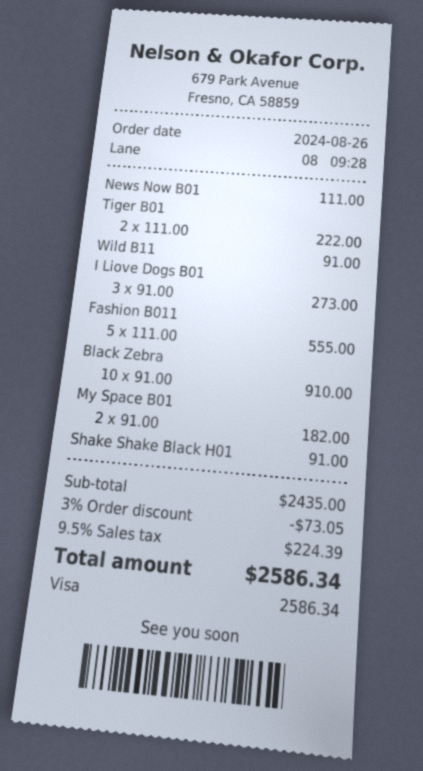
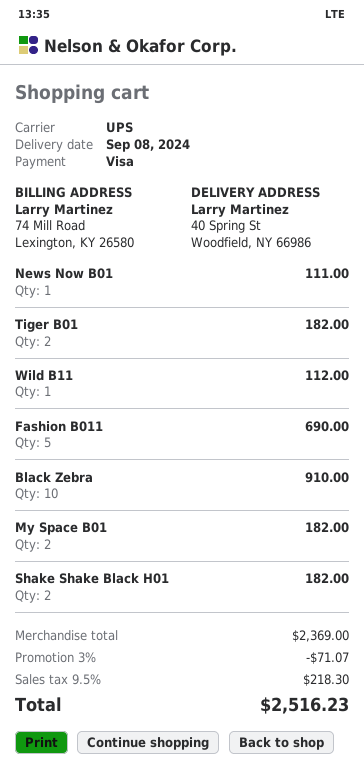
Tiger B01: 2 for 222.00 -> 2 for 182.00
Wild B11: 1 for 91.00 -> 1 for 112.00
I Liove Dogs B01: 3 for 273.00 -> none
Fashion B011: 5 for 555.00 -> 5 for 690.00
Shake Shake Black H01: 1 for 91.00 -> 2 for 182.00
subtotal: 2435.00 -> 2369.00
discount: 3% = 73.05 -> 3% = 71.07
tax: 9.5% = 224.39 -> 9.5% = 218.30
total: 2586.34 -> 2516.23

